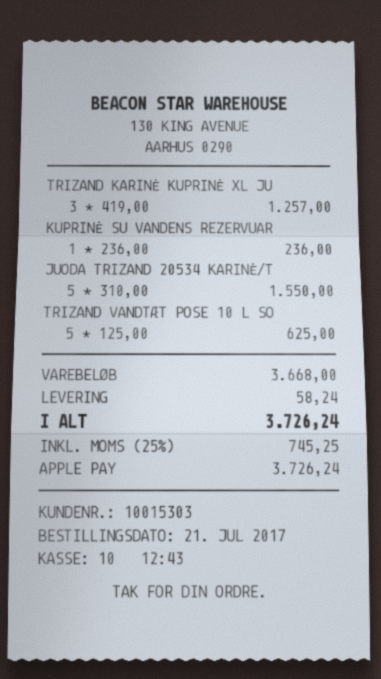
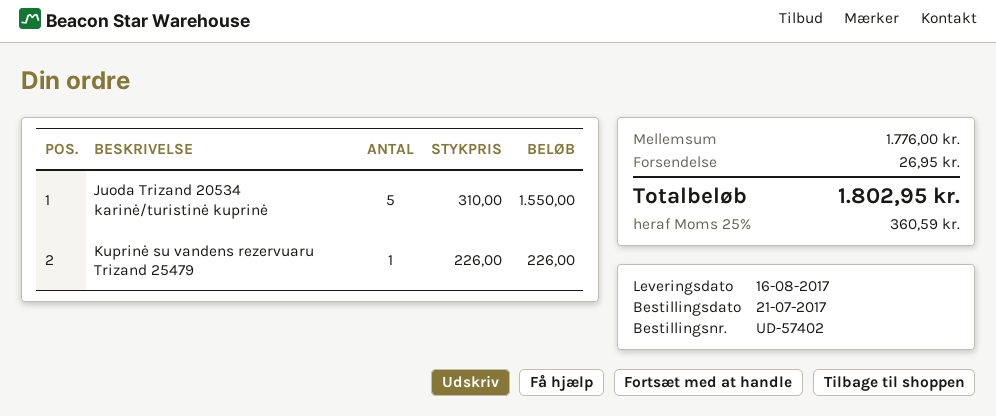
TRIZAND KARINĖ KUPRINĖ XL JU: 3 x 419.00 = 1257.00 -> none
KUPRINĖ SU VANDENS REZERVUAR: 1 x 236.00 = 236.00 -> 1 x 226.00 = 226.00
TRIZAND VANDTÆT POSE 10 L SO: 5 x 125.00 = 625.00 -> none
subtotal: 3668.00 -> 1776.00
shipping: 58.24 -> 26.95
tax: 25% = 745.25 -> 25% = 360.59
total: 3726.24 -> 1802.95

